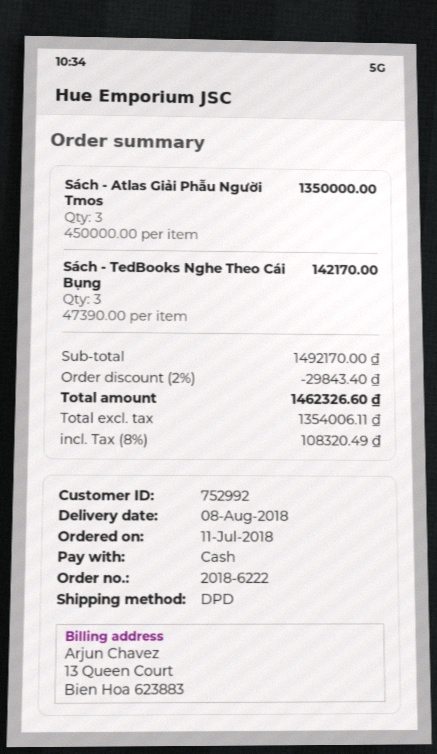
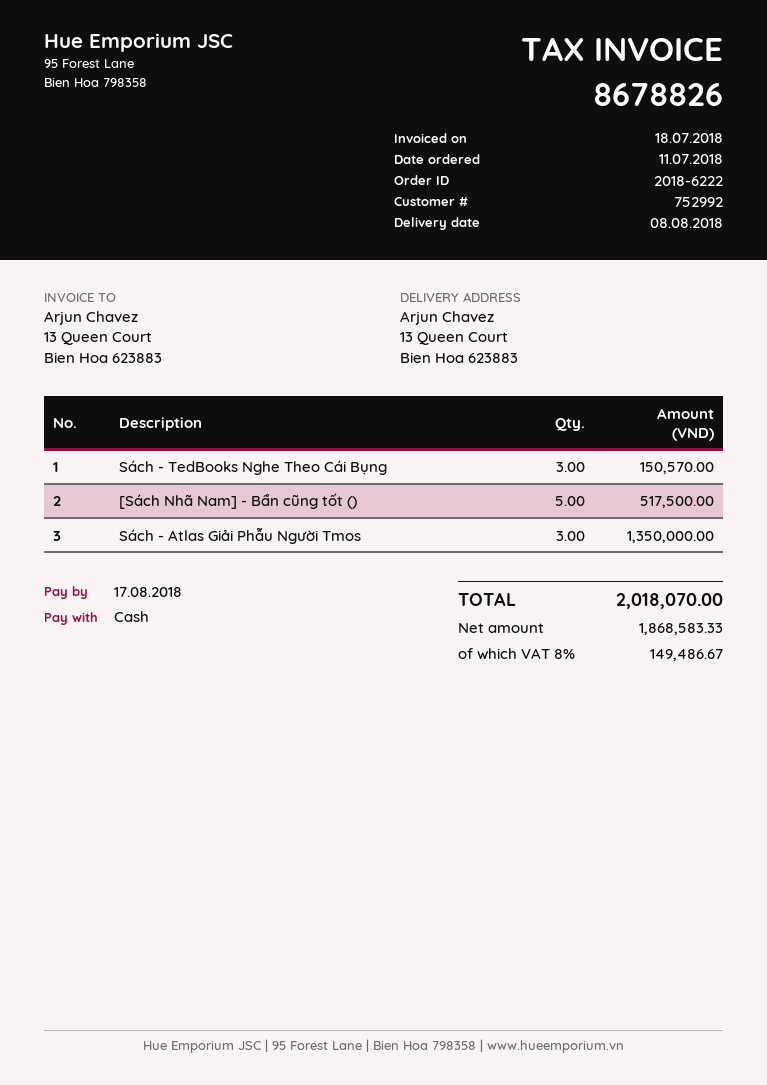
Sách - TedBooks Nghe Theo Cái Bụng: 3 for 142170.00 -> 3 for 150570.00
[Sách Nhã Nam] - Bẩn cũng tốt (): none -> 5 for 517500.00
discount: 2% = 29843.40 -> none
net: 1354006.11 -> 1868583.33
tax: 8% = 108320.49 -> 8% = 149486.67
total: 1462326.60 -> 2018070.00

